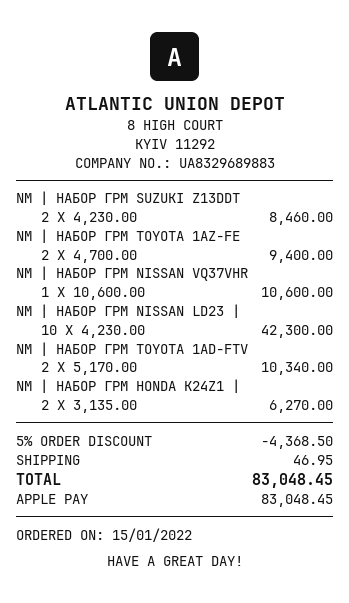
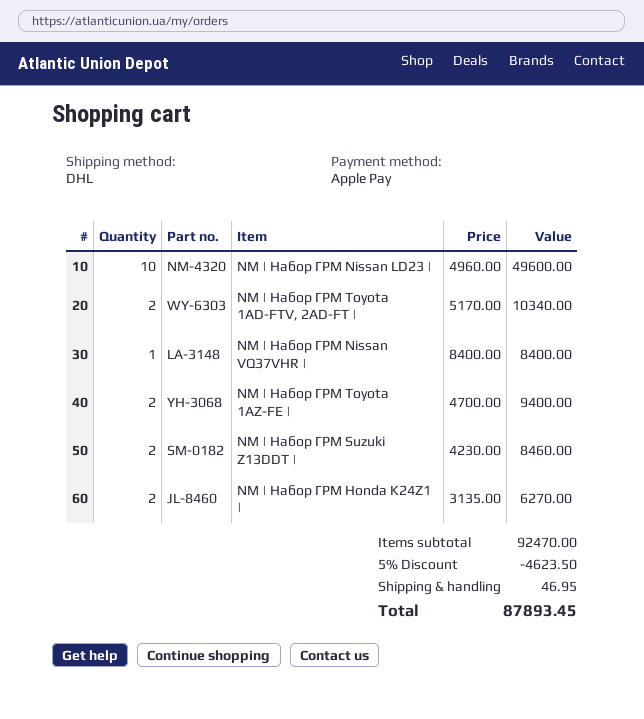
NM | НАБОР ГРМ NISSAN VQ37VHR: 1 x 10600.00 = 10600.00 -> 1 x 8400.00 = 8400.00
NM | НАБОР ГРМ NISSAN LD23 |: 10 x 4230.00 = 42300.00 -> 10 x 4960.00 = 49600.00
discount: 5% = 4368.50 -> 5% = 4623.50
total: 83048.45 -> 87893.45

